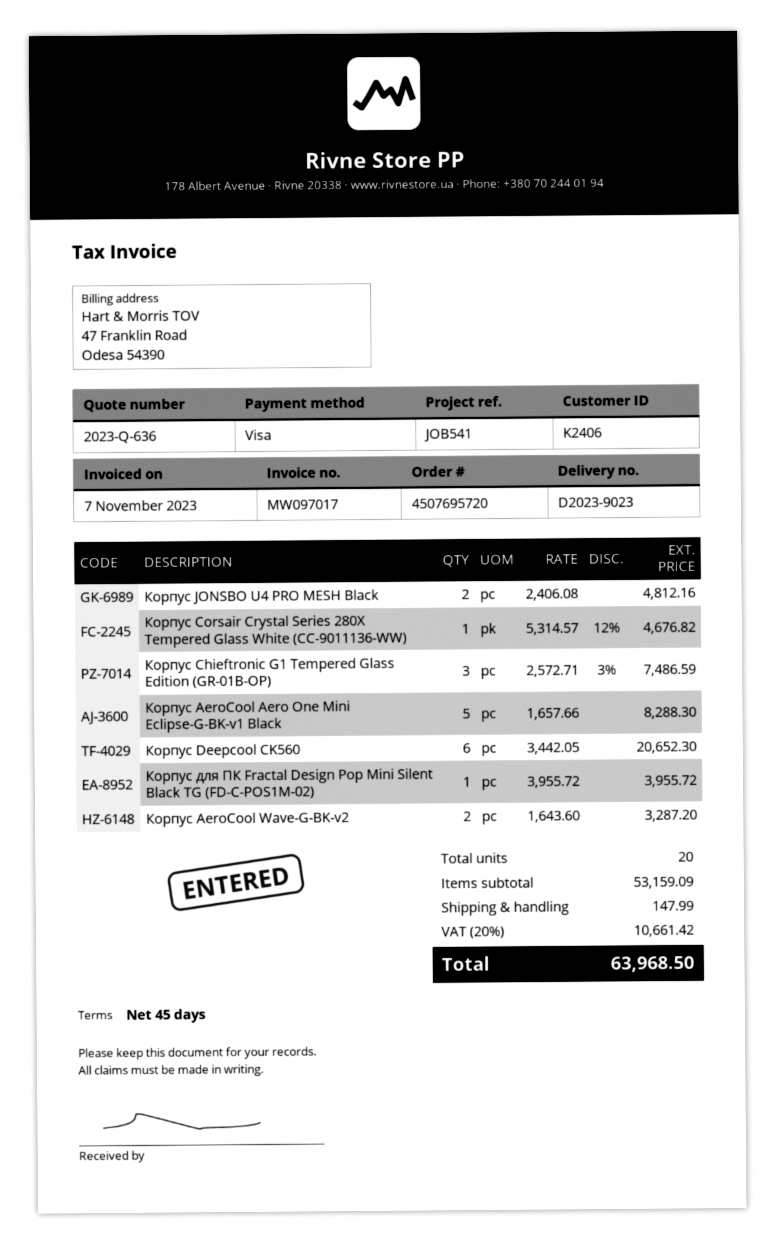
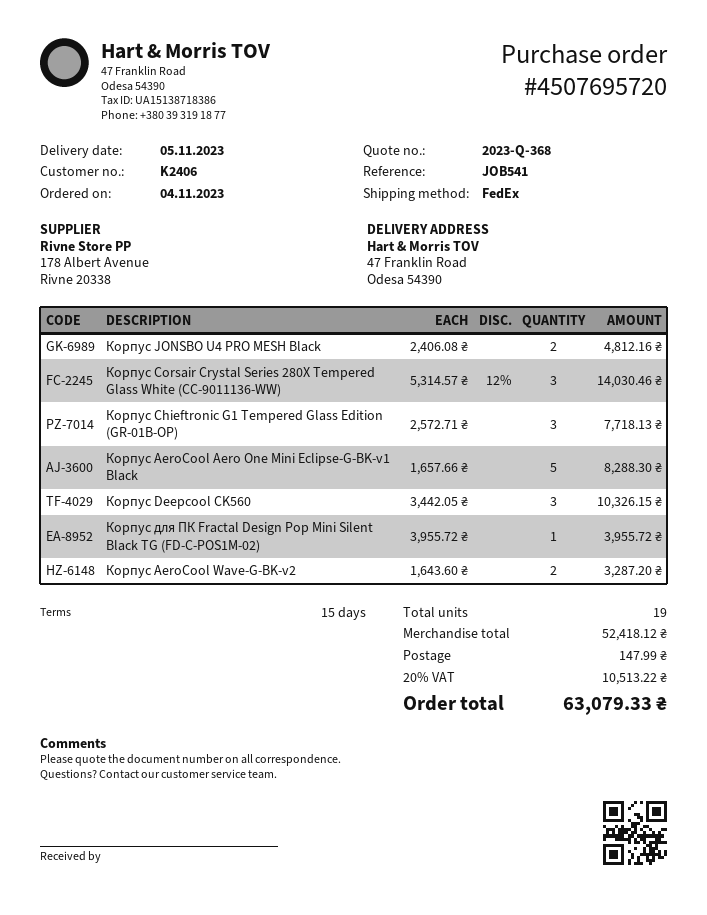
quote number: 2023-Q-636 -> 2023-Q-368
payment terms: 45 days -> 15 days
Корпус Corsair Crystal Series 280X Tempered Glass White (CC-9011136-WW): 1 x 5314.57 - 12% = 4676.82 -> 3 x 5314.57 - 12% = 14030.46
Корпус Chieftronic G1 Tempered Glass Edition (GR-01B-OP): 3 x 2572.71 - 3% = 7486.59 -> 3 x 2572.71 = 7718.13
Корпус Deepcool CK560: 6 x 3442.05 = 20652.30 -> 3 x 3442.05 = 10326.15
total quantity: 20 -> 19
subtotal: 53159.09 -> 52418.12
tax: 20% = 10661.42 -> 20% = 10513.22
total: 63968.50 -> 63079.33

